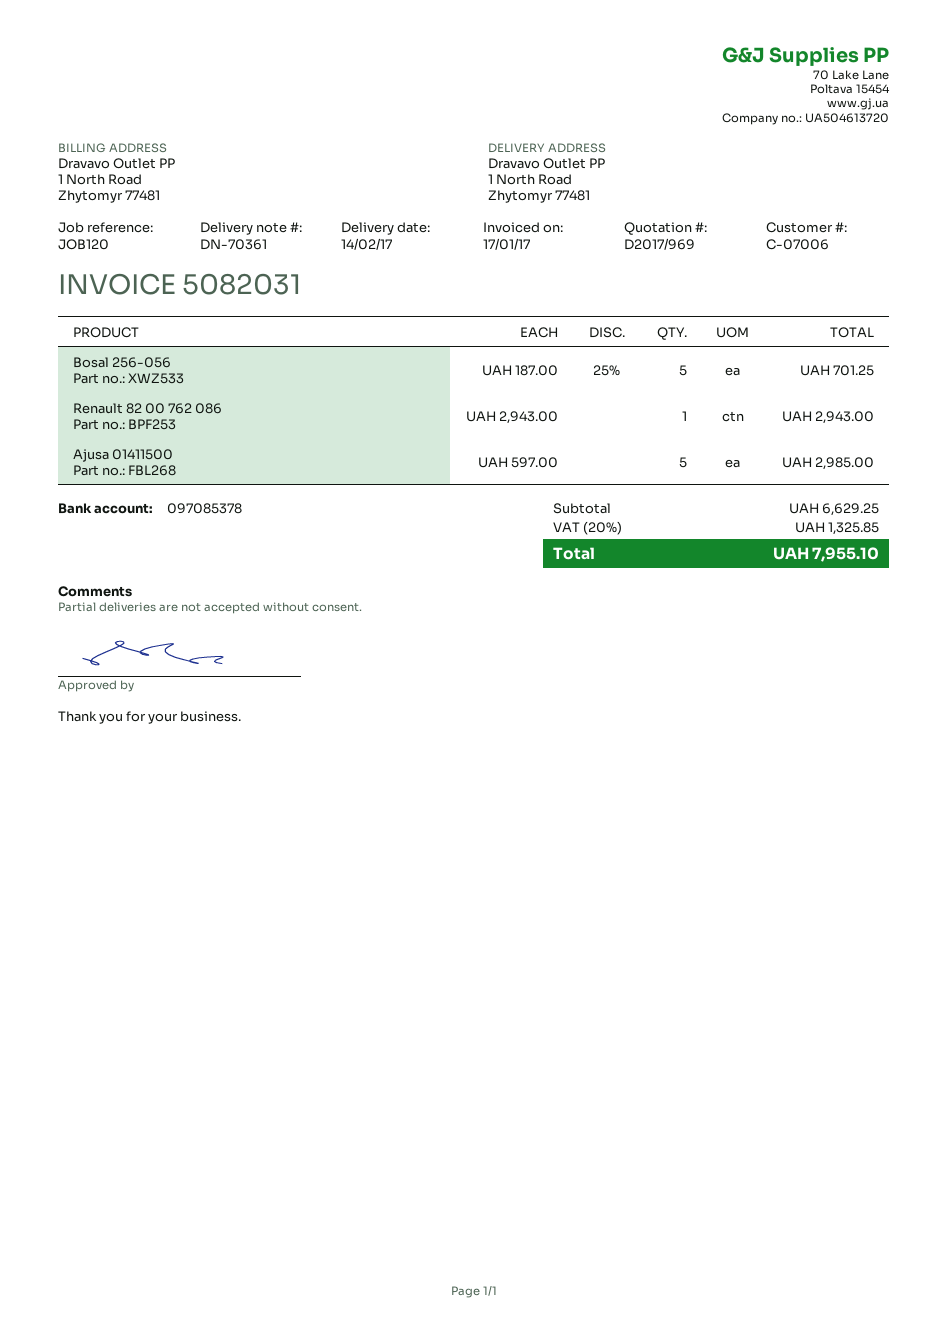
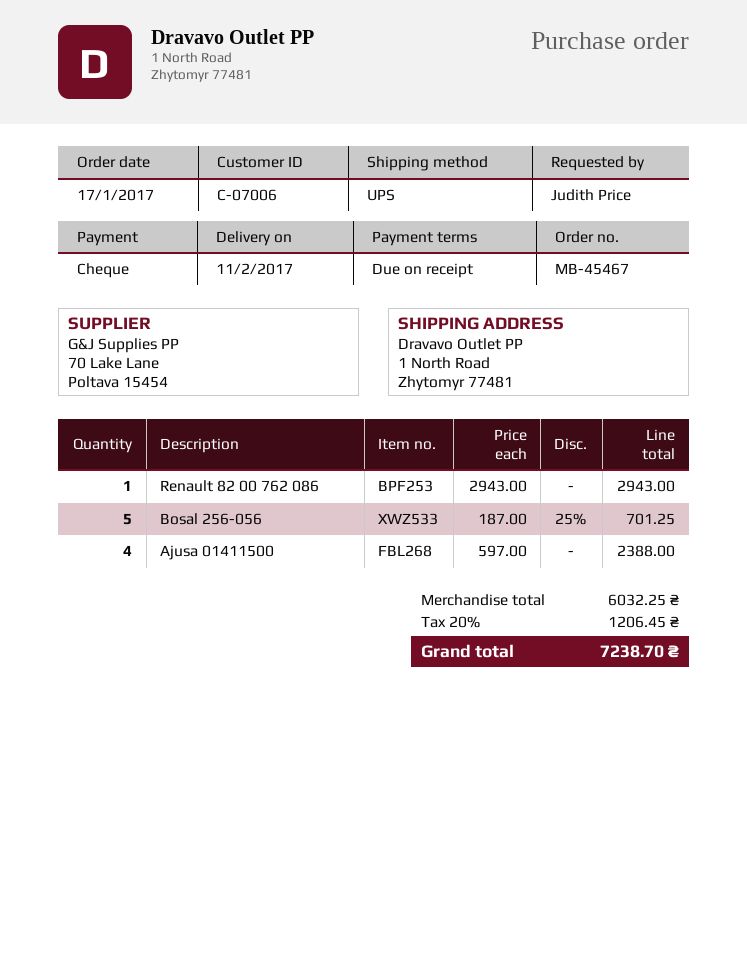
delivery date: 2017-02-14 -> 2017-02-11
Ajusa 01411500: 5 x 597.00 = 2985.00 -> 4 x 597.00 = 2388.00
subtotal: 6629.25 -> 6032.25
tax: 20% = 1325.85 -> 20% = 1206.45
total: 7955.10 -> 7238.70

